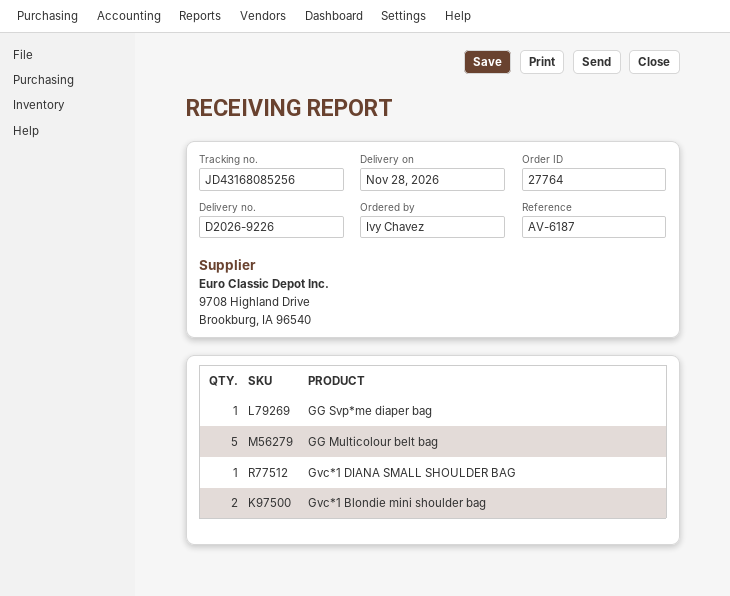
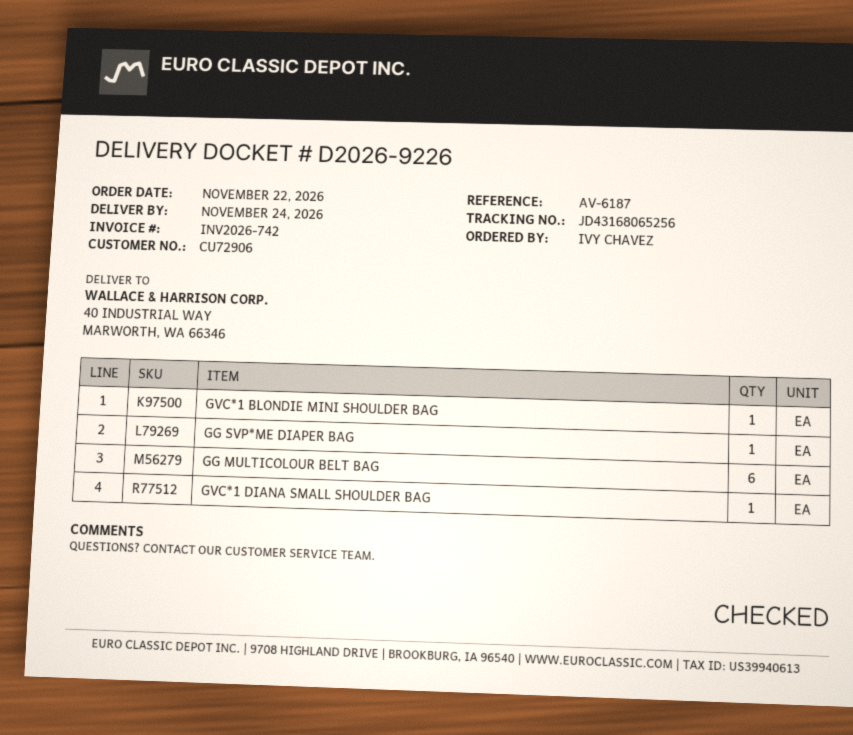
delivery date: 2026-11-28 -> 2026-11-24
tracking number: JD43168085256 -> JD43168065256
GG Multicolour belt bag: 5 -> 6
Gvc*1 Blondie mini shoulder bag: 2 -> 1

